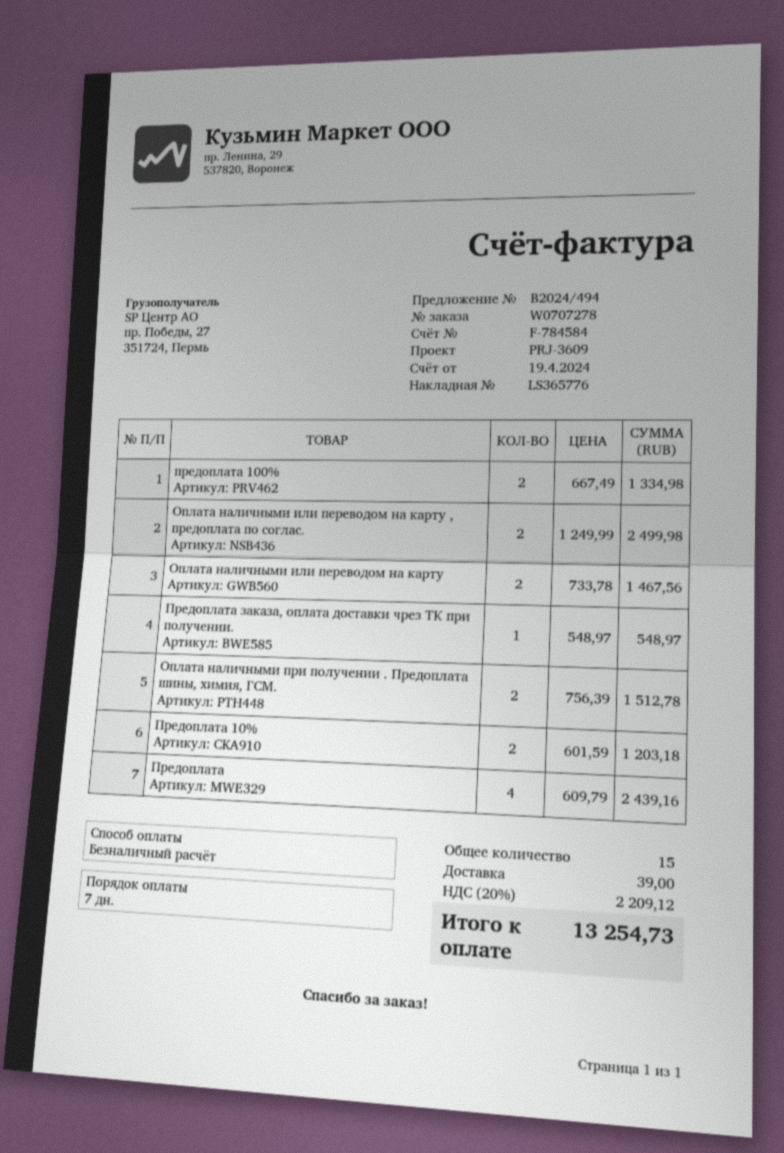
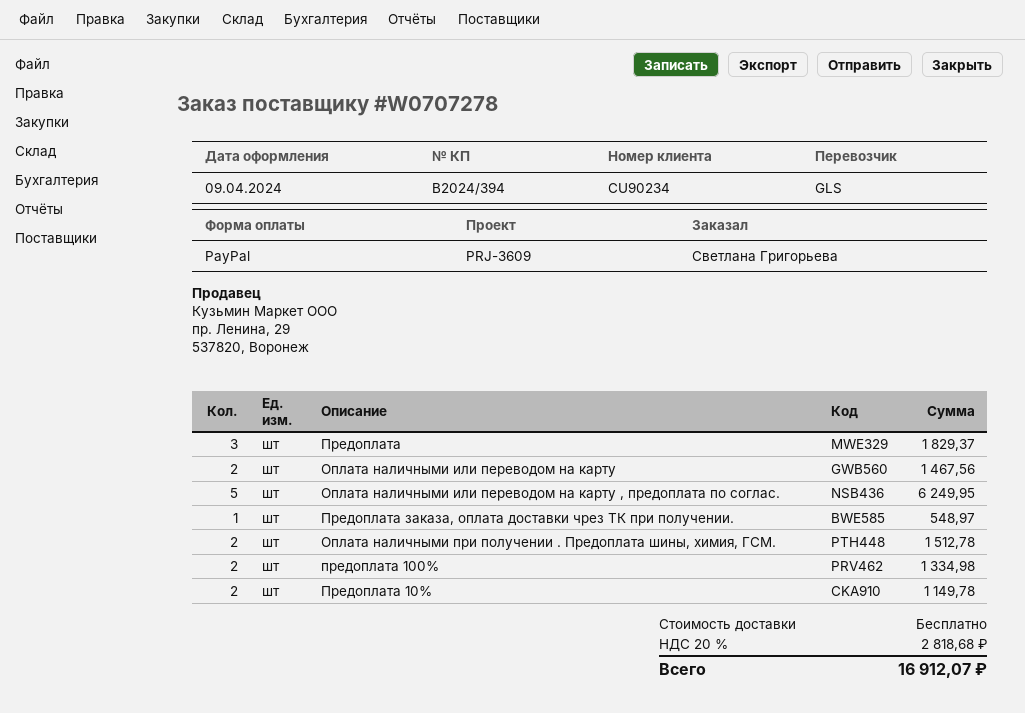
quote number: B2024/494 -> B2024/394
payment method: bank transfer -> PayPal
Оплата наличными или переводом на карту , предоплата по соглас.: 2 for 2499.98 -> 5 for 6249.95
Предоплата 10%: 2 for 1203.18 -> 2 for 1149.78
Предоплата: 4 for 2439.16 -> 3 for 1829.37
shipping: 39.00 -> 0.00
tax: 20% = 2209.12 -> 20% = 2818.68
total: 13254.73 -> 16912.07

